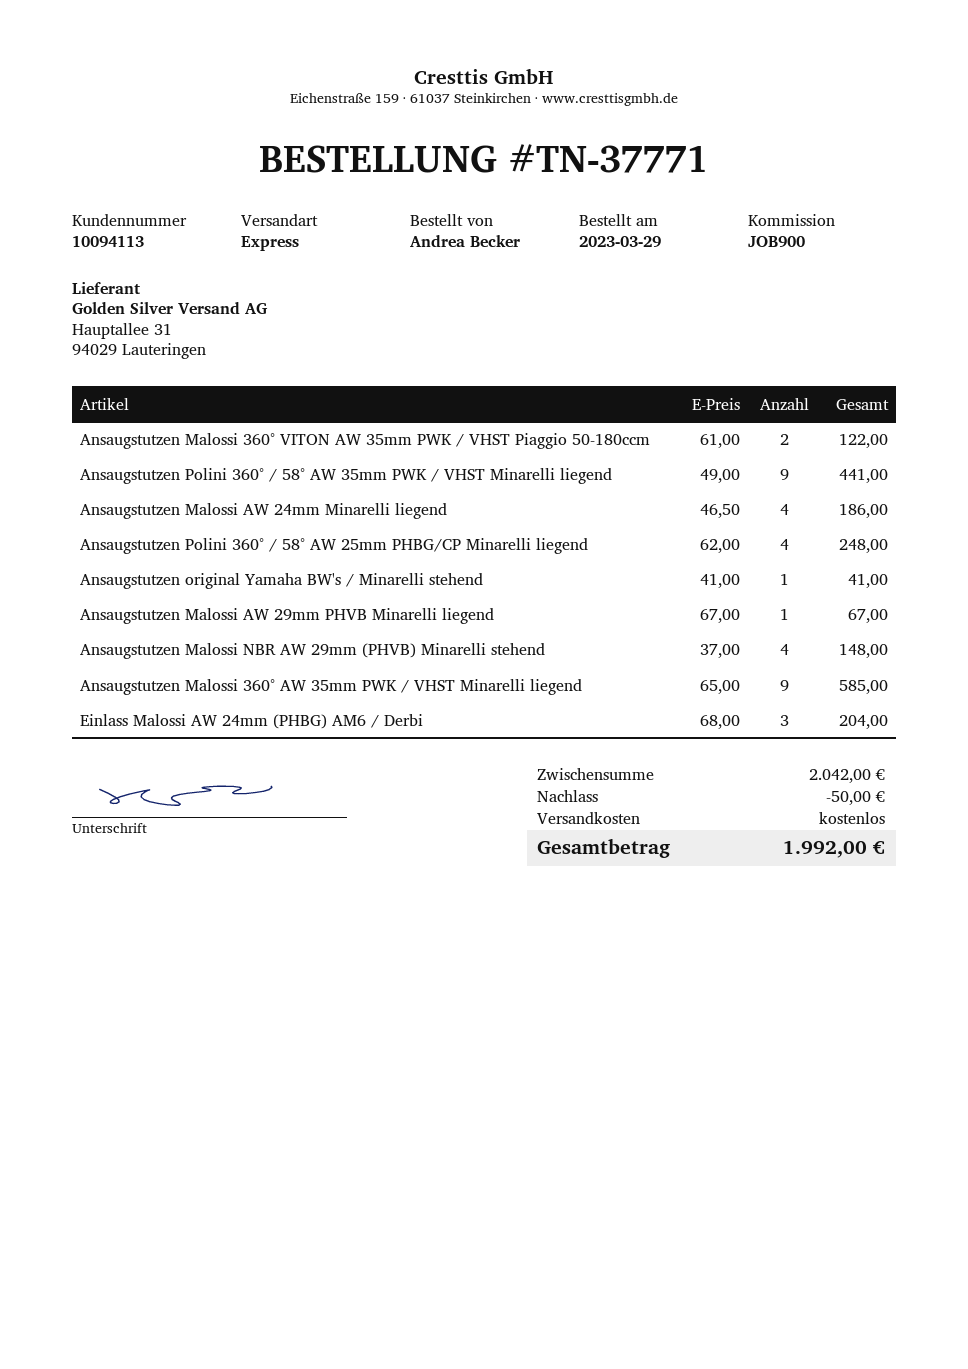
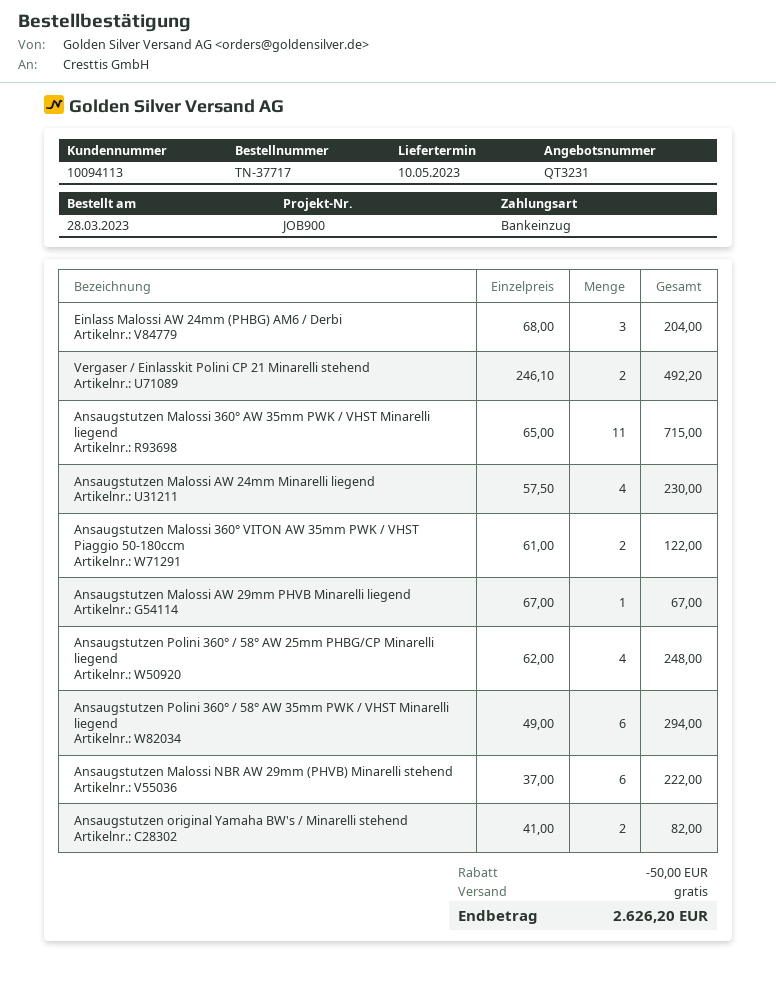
order number: TN-37771 -> TN-37717
order date: 2023-03-29 -> 2023-03-28
Ansaugstutzen Polini 360° / 58° AW 35mm PWK / VHST Minarelli liegend: 9 x 49.00 = 441.00 -> 6 x 49.00 = 294.00
Ansaugstutzen Malossi AW 24mm Minarelli liegend: 4 x 46.50 = 186.00 -> 4 x 57.50 = 230.00
Ansaugstutzen original Yamaha BW's / Minarelli stehend: 1 x 41.00 = 41.00 -> 2 x 41.00 = 82.00
Ansaugstutzen Malossi NBR AW 29mm (PHVB) Minarelli stehend: 4 x 37.00 = 148.00 -> 6 x 37.00 = 222.00
Ansaugstutzen Malossi 360° AW 35mm PWK / VHST Minarelli liegend: 9 x 65.00 = 585.00 -> 11 x 65.00 = 715.00
Vergaser / Einlasskit Polini CP 21 Minarelli stehend: none -> 2 x 246.10 = 492.20
total: 1992.00 -> 2626.20

